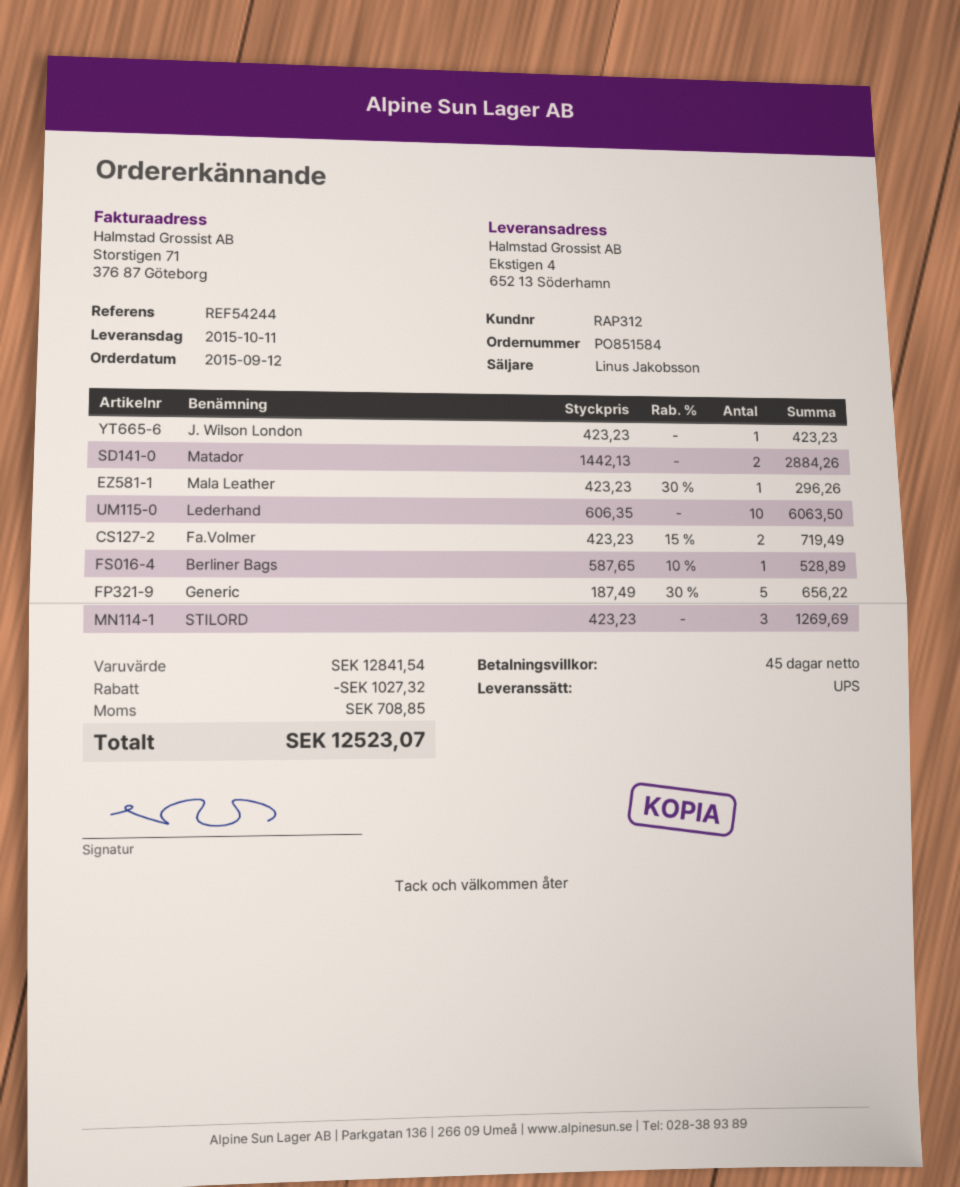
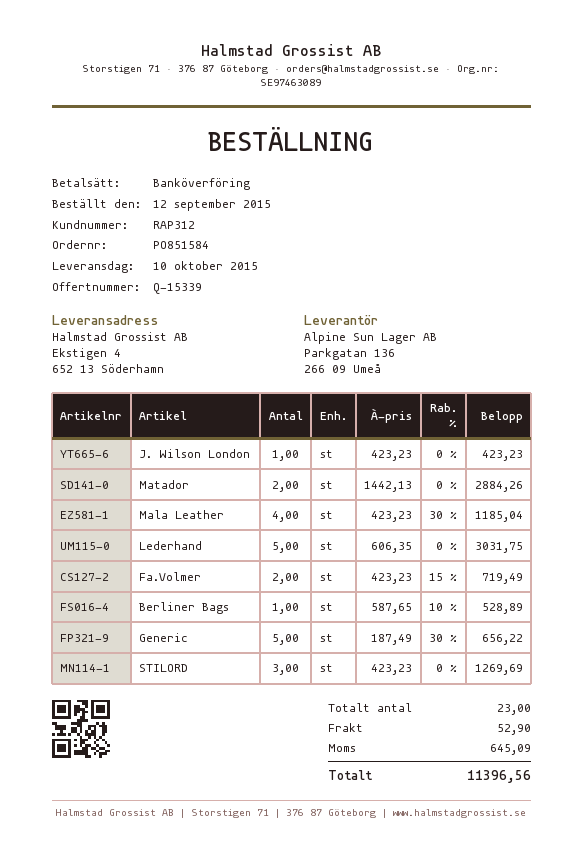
delivery date: 2015-10-11 -> 2015-10-10
Mala Leather: 1 x 423.23 - 30% = 296.26 -> 4 x 423.23 - 30% = 1185.04
Lederhand: 10 x 606.35 = 6063.50 -> 5 x 606.35 = 3031.75
discount: 1027.32 -> none
shipping: none -> 52.90
tax: 708.85 -> 645.09
total: 12523.07 -> 11396.56

